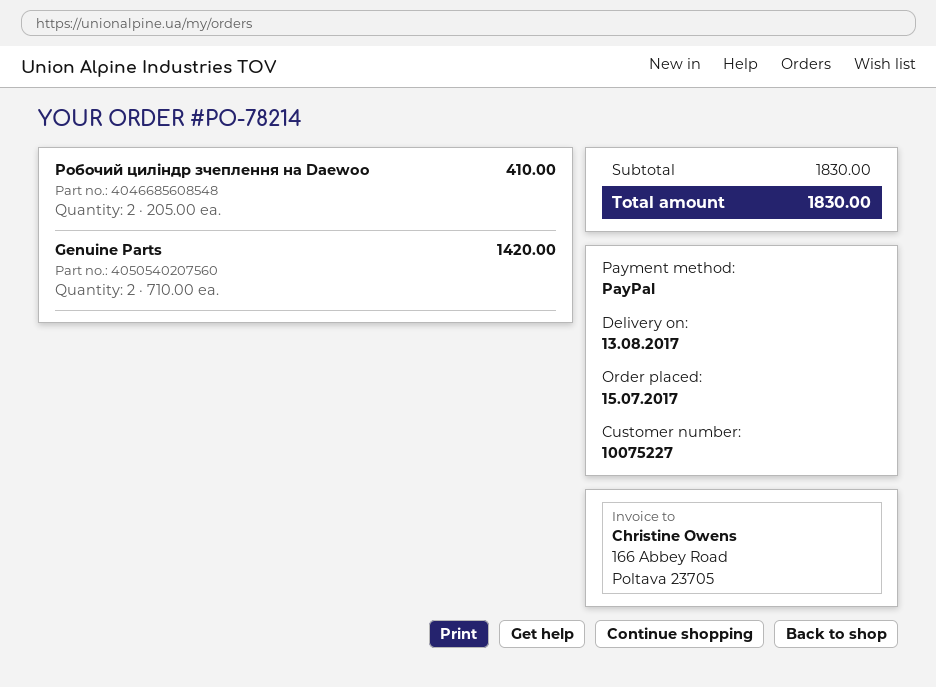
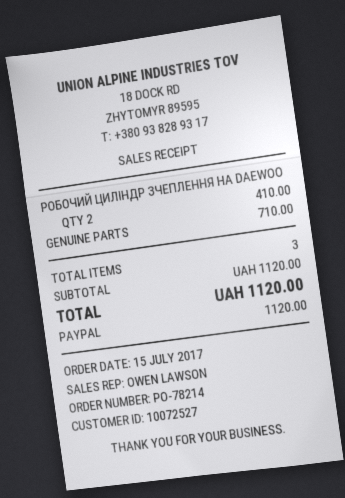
customer number: 10075227 -> 10072527
Genuine Parts: 2 for 1420.00 -> 1 for 710.00
subtotal: 1830.00 -> 1120.00
total: 1830.00 -> 1120.00

